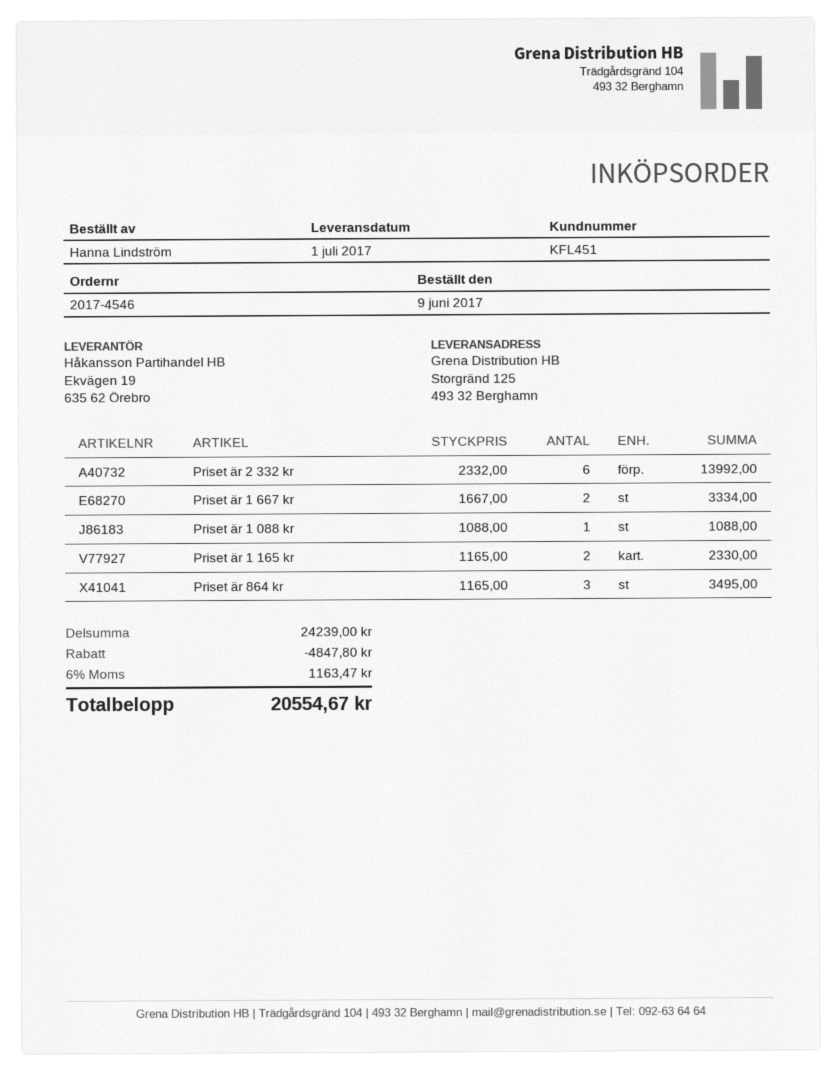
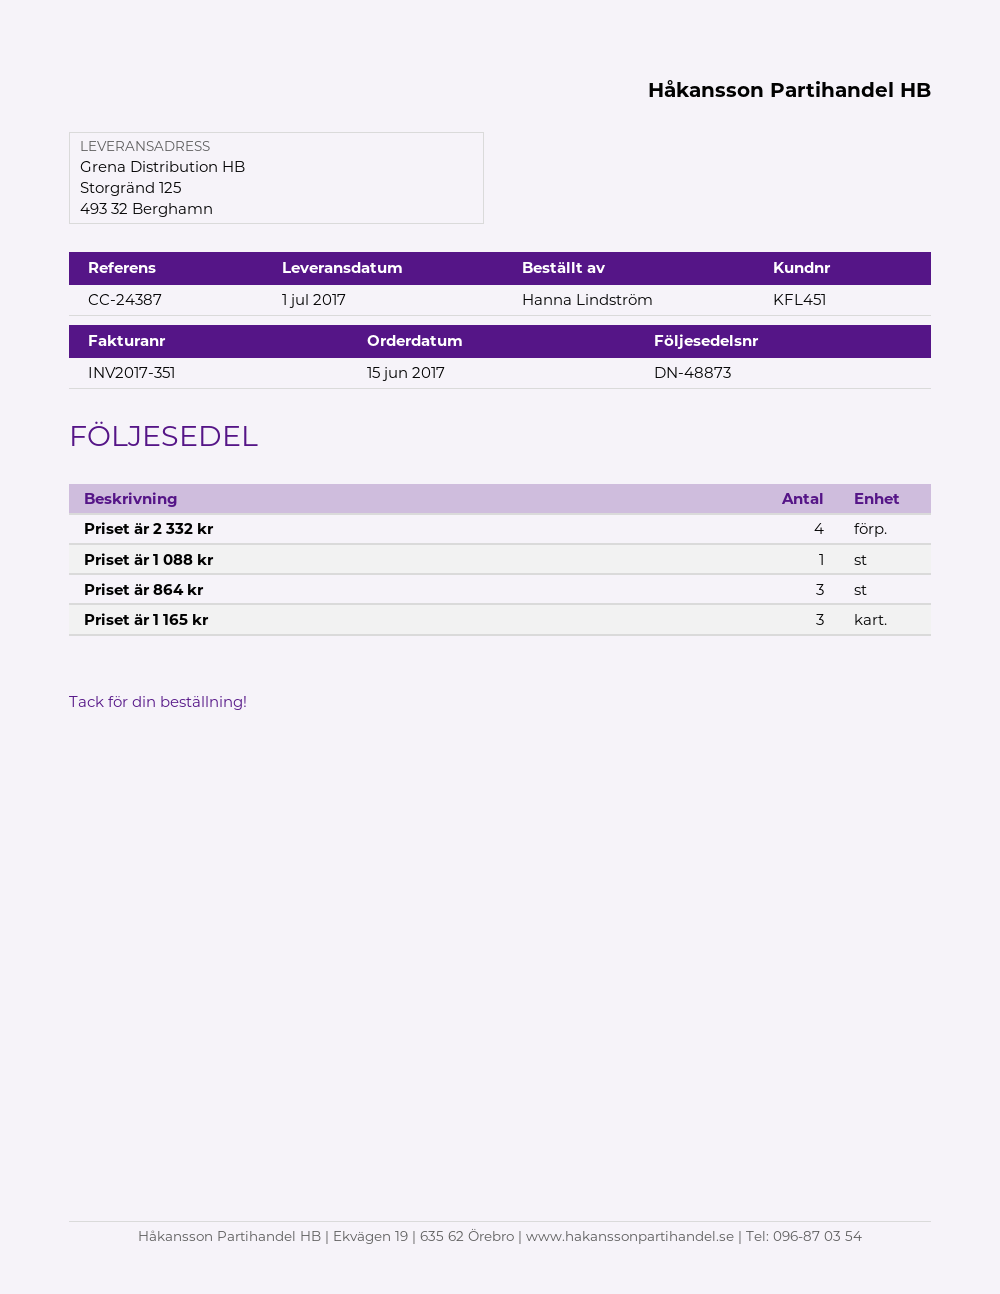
order date: 2017-06-09 -> 2017-06-15
Priset är 2 332 kr: 6 -> 4
Priset är 1 667 kr: 2 -> none
Priset är 1 165 kr: 2 -> 3

